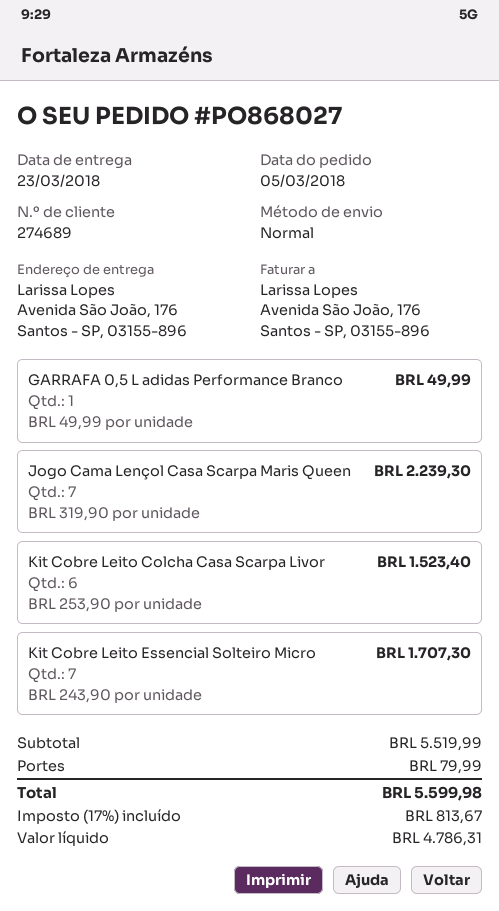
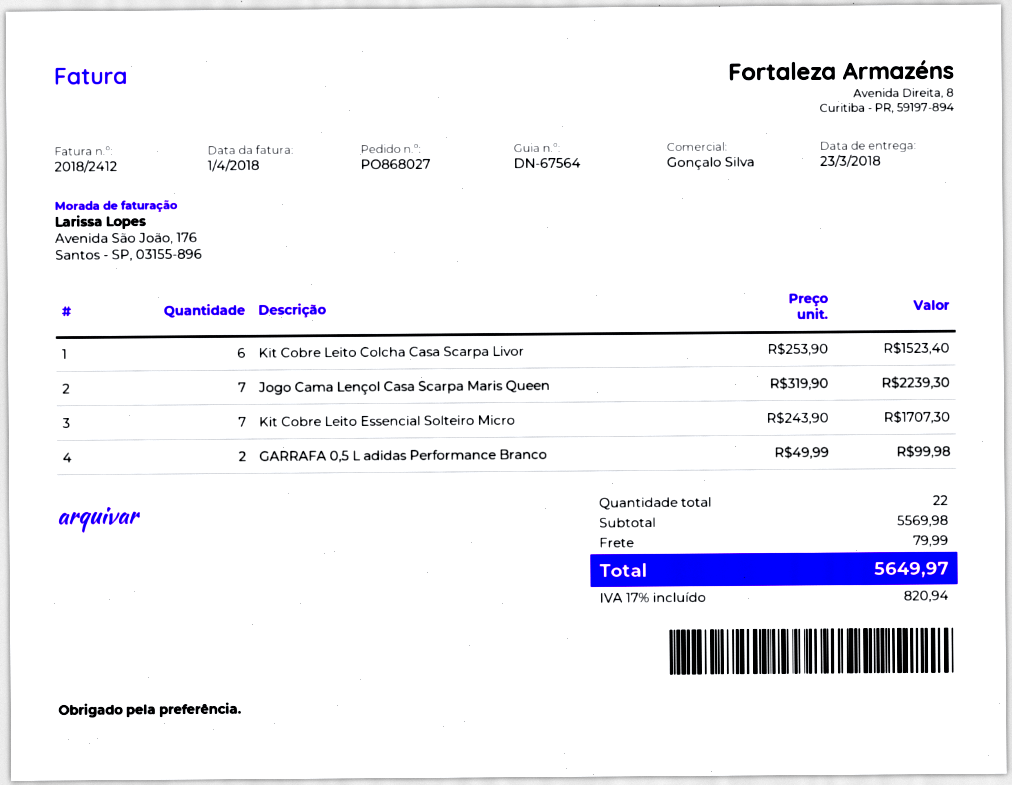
GARRAFA 0,5 L adidas Performance Branco: 1 x 49.99 = 49.99 -> 2 x 49.99 = 99.98
subtotal: 5519.99 -> 5569.98
tax: 17% = 813.67 -> 17% = 820.94
total: 5599.98 -> 5649.97

